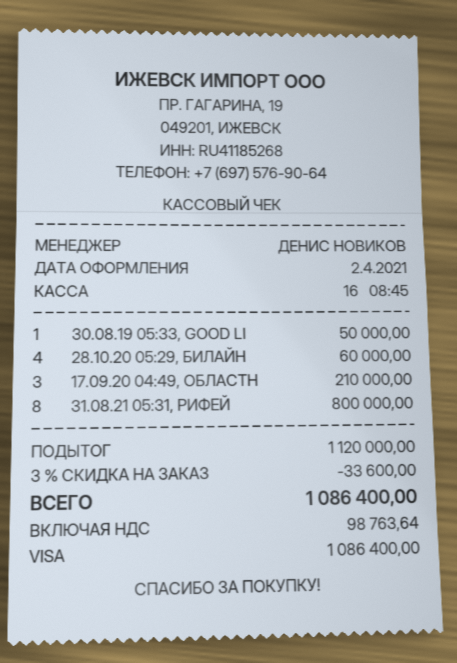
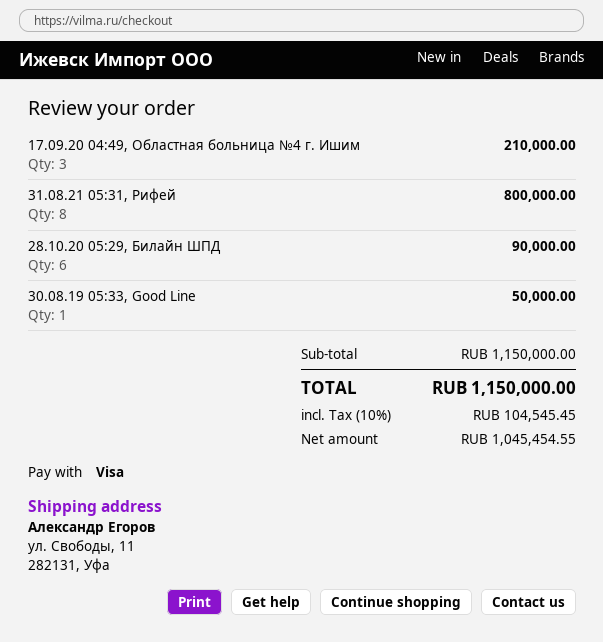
28.10.20 05:29, БИЛАЙН: 4 for 60000.00 -> 6 for 90000.00
subtotal: 1120000.00 -> 1150000.00
discount: 3% = 33600.00 -> none
tax: 98763.64 -> 104545.45
total: 1086400.00 -> 1150000.00

